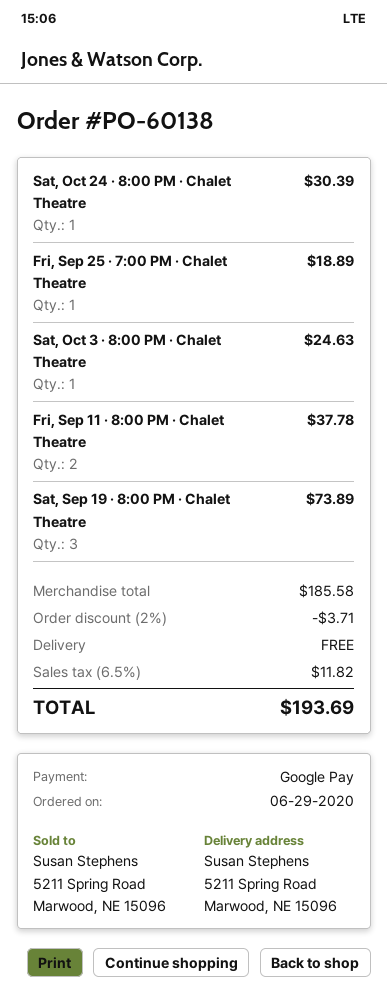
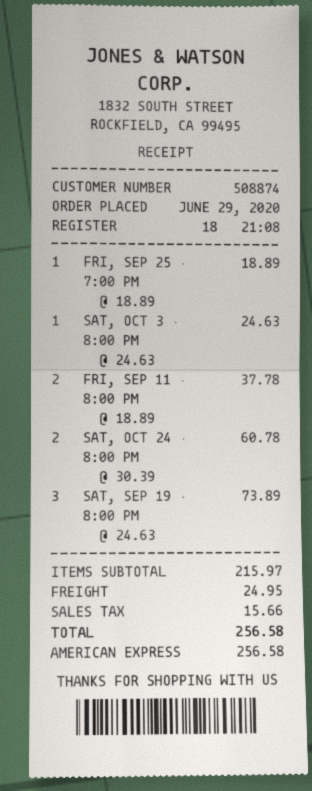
payment method: Google Pay -> American Express
Sat, Oct 24 · 8:00 PM · Chalet Theatre: 1 for 30.39 -> 2 for 60.78
subtotal: 185.58 -> 215.97
discount: 2% = 3.71 -> none
shipping: 0.00 -> 24.95
tax: 11.82 -> 15.66
total: 193.69 -> 256.58

